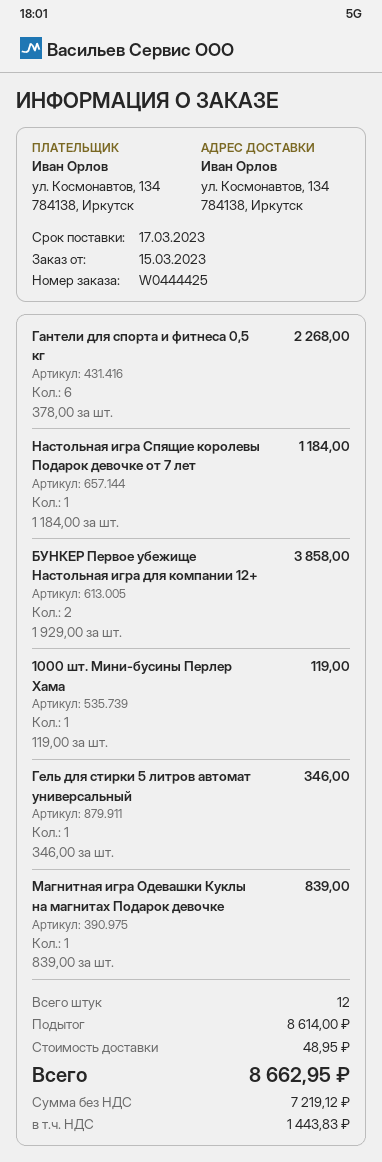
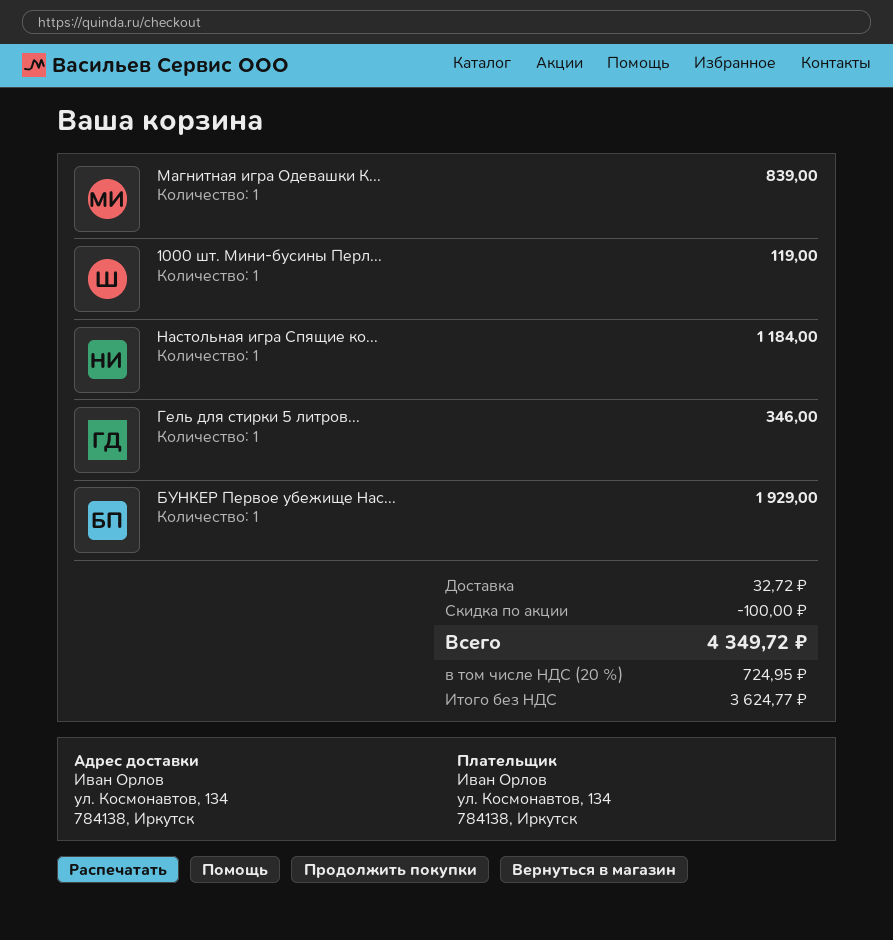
Гантели для спорта и фитнеса 0,5 кг: 6 for 2268.00 -> none
БУНКЕР Первое убежище Настольная игра для компании 12+: 2 for 3858.00 -> 1 for 1929.00
discount: none -> 100.00
shipping: 48.95 -> 32.72
net: 7219.12 -> 3624.77
tax: 1443.83 -> 724.95
total: 8662.95 -> 4349.72

